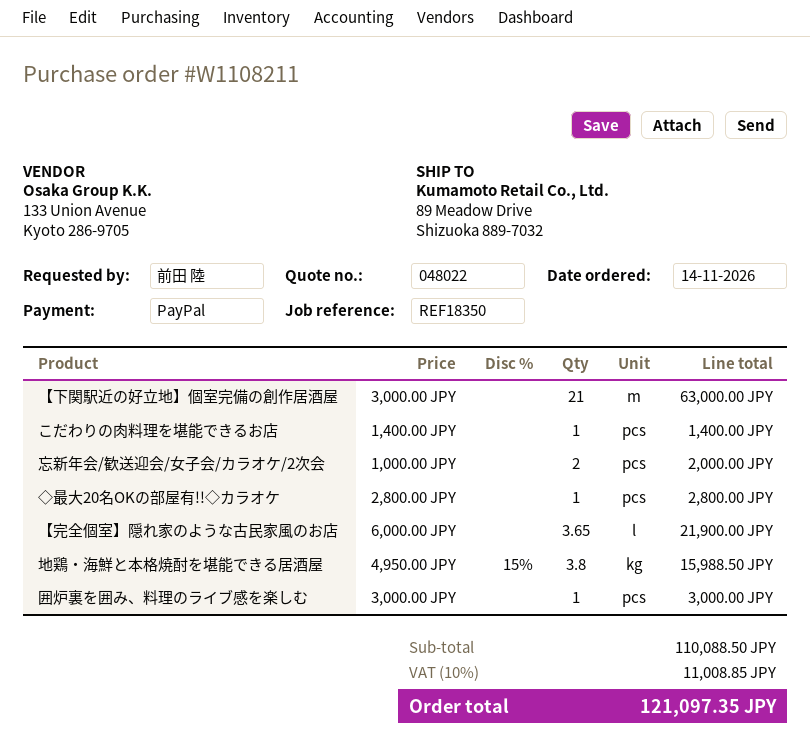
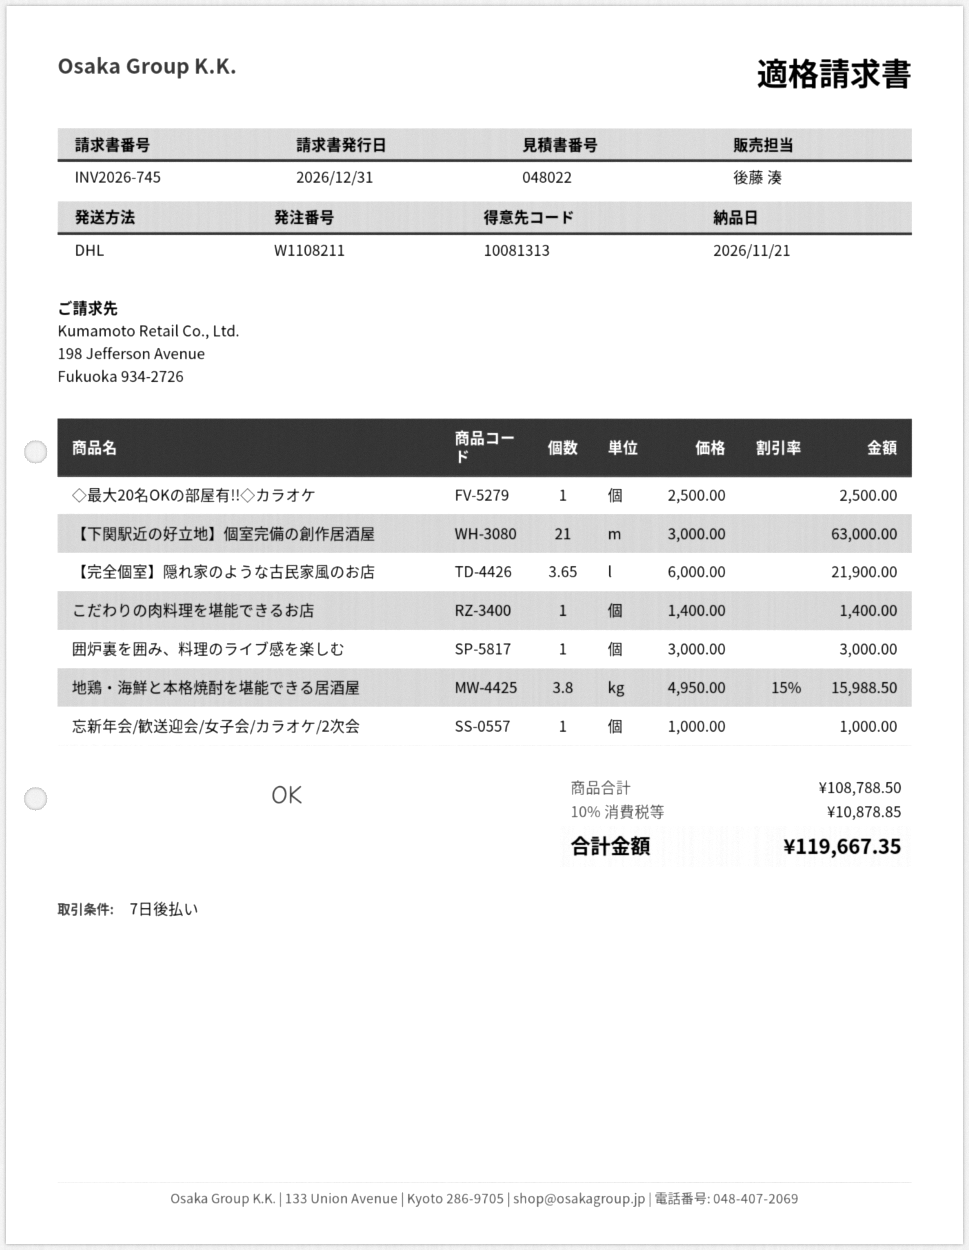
忘新年会/歓送迎会/女子会/カラオケ/2次会: 2 x 1000.00 = 2000.00 -> 1 x 1000.00 = 1000.00
◇最大20名OKの部屋有!!◇カラオケ: 1 x 2800.00 = 2800.00 -> 1 x 2500.00 = 2500.00
subtotal: 110088.50 -> 108788.50
tax: 10% = 11008.85 -> 10% = 10878.85
total: 121097.35 -> 119667.35

